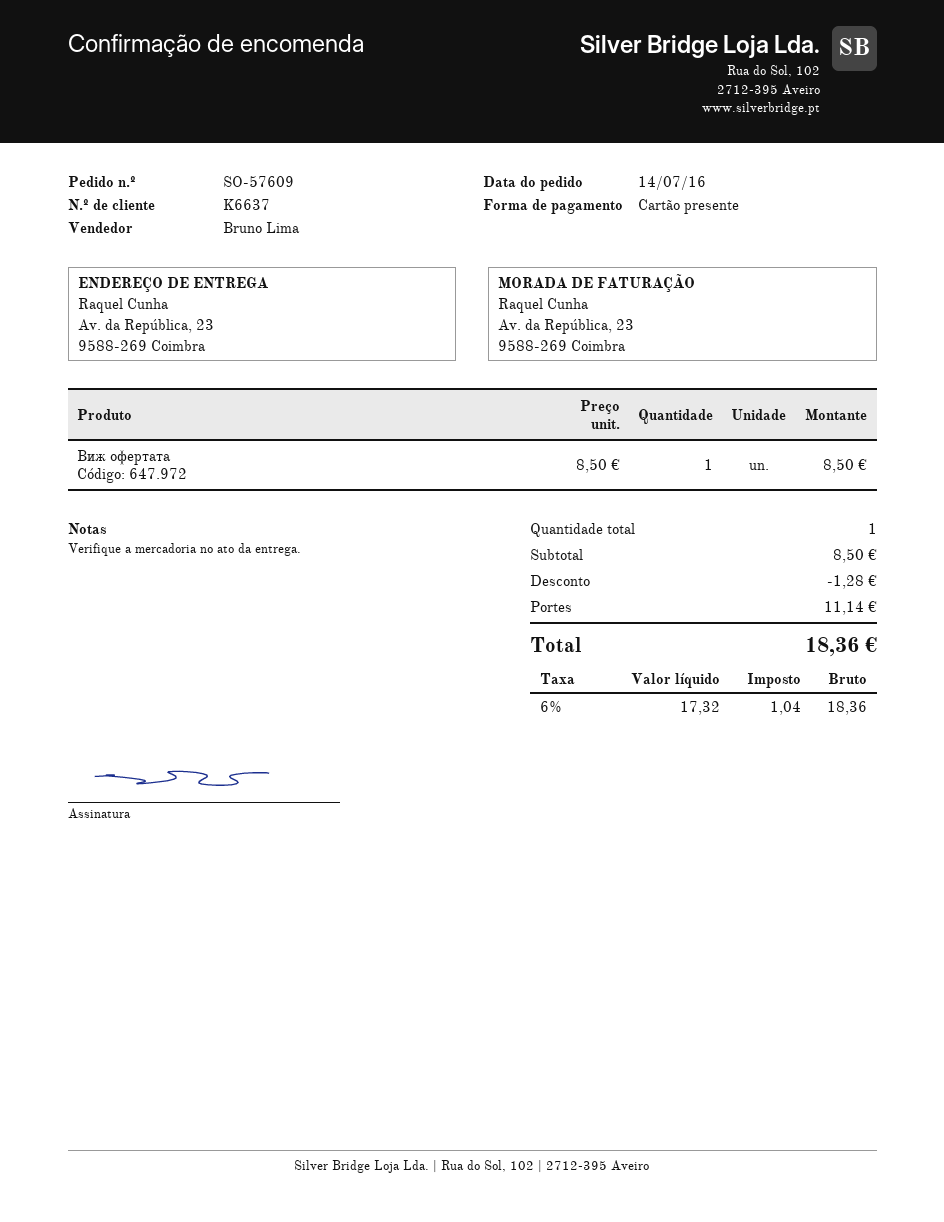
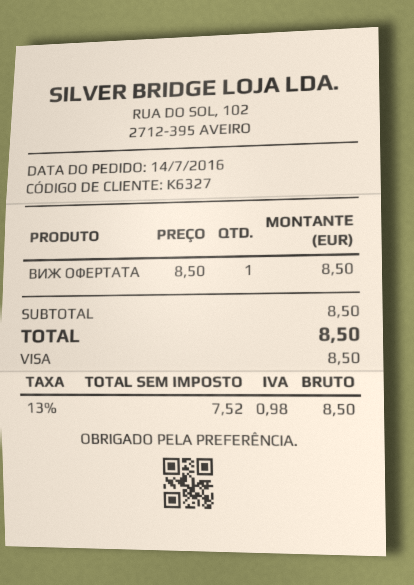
customer number: K6637 -> K6327
payment method: gift card -> Visa
discount: 1.28 -> none
shipping: 11.14 -> none
net: 17.32 -> 7.52
tax: 6% = 1.04 -> 13% = 0.98
total: 18.36 -> 8.50

